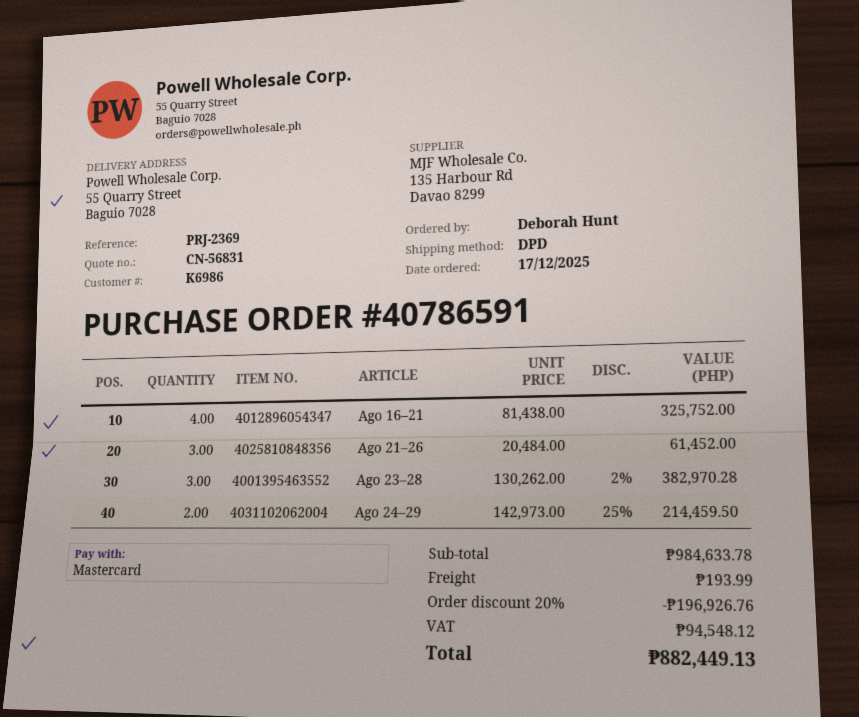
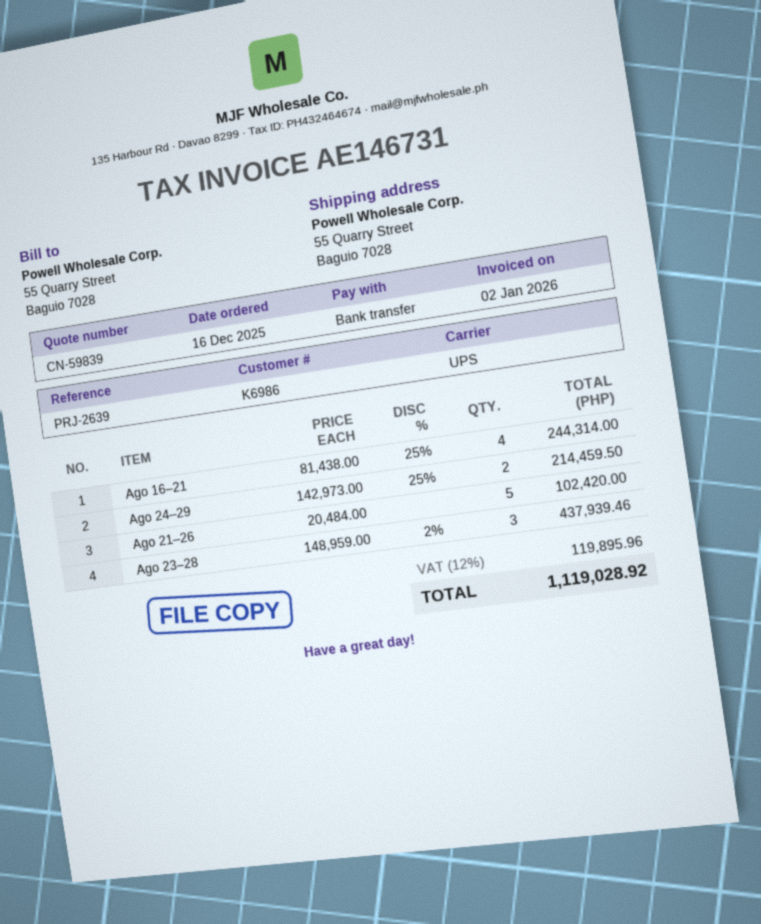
quote number: CN-56831 -> CN-59839
order date: 2025-12-17 -> 2025-12-16
reference: PRJ-2369 -> PRJ-2639
payment method: Mastercard -> bank transfer
shipping method: DPD -> UPS
Ago 16–21: 4 x 81438.00 = 325752.00 -> 4 x 81438.00 - 25% = 244314.00
Ago 21–26: 3 x 20484.00 = 61452.00 -> 5 x 20484.00 = 102420.00
Ago 23–28: 3 x 130262.00 - 2% = 382970.28 -> 3 x 148959.00 - 2% = 437939.46
discount: 20% = 196926.76 -> none
shipping: 193.99 -> none
tax: 94548.12 -> 119895.96
total: 882449.13 -> 1119028.92

